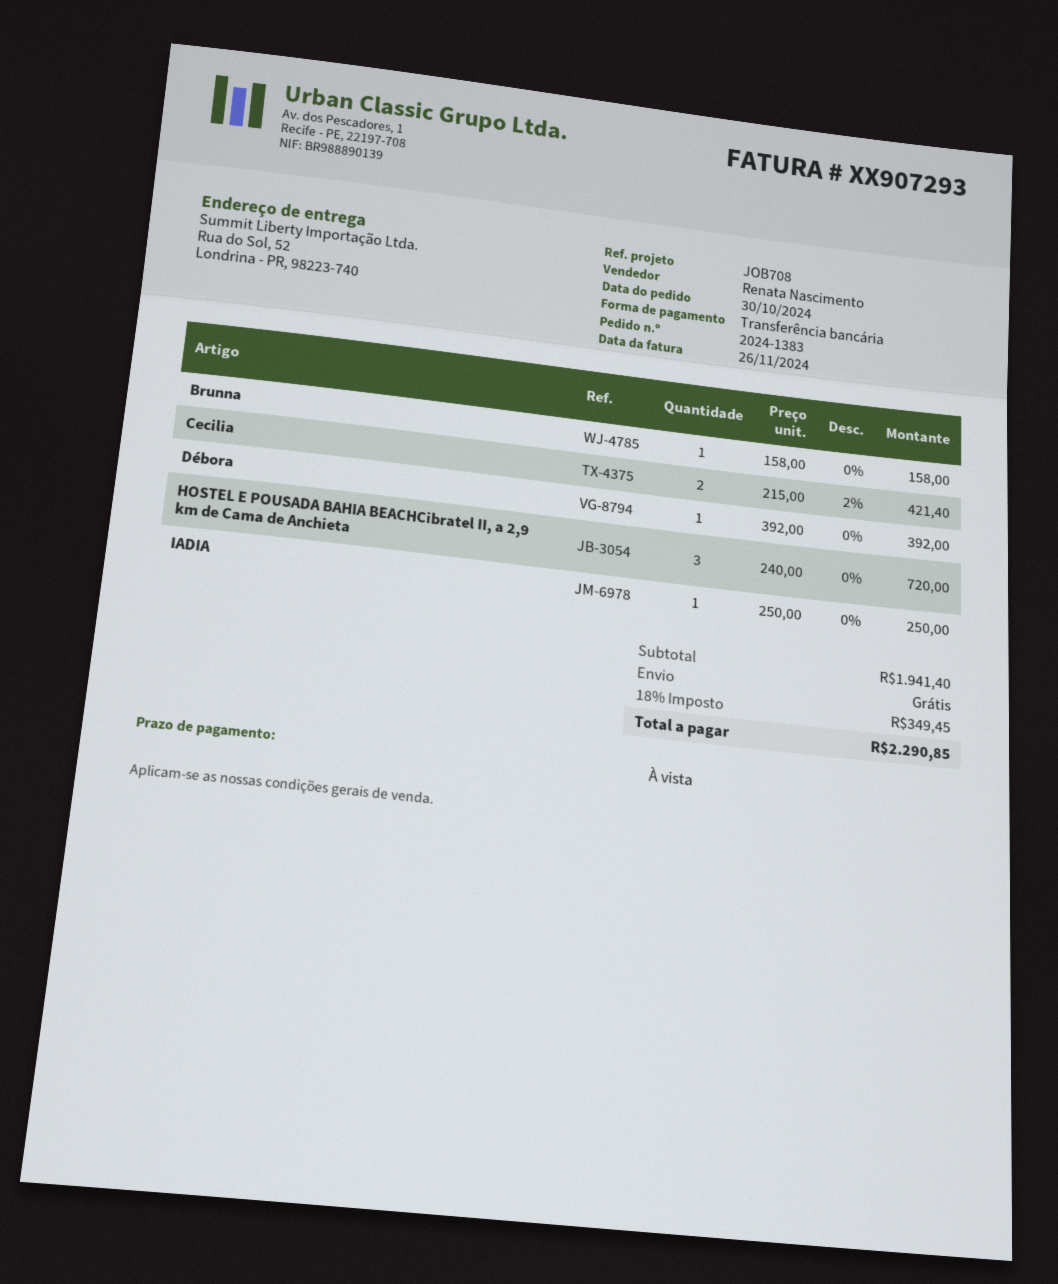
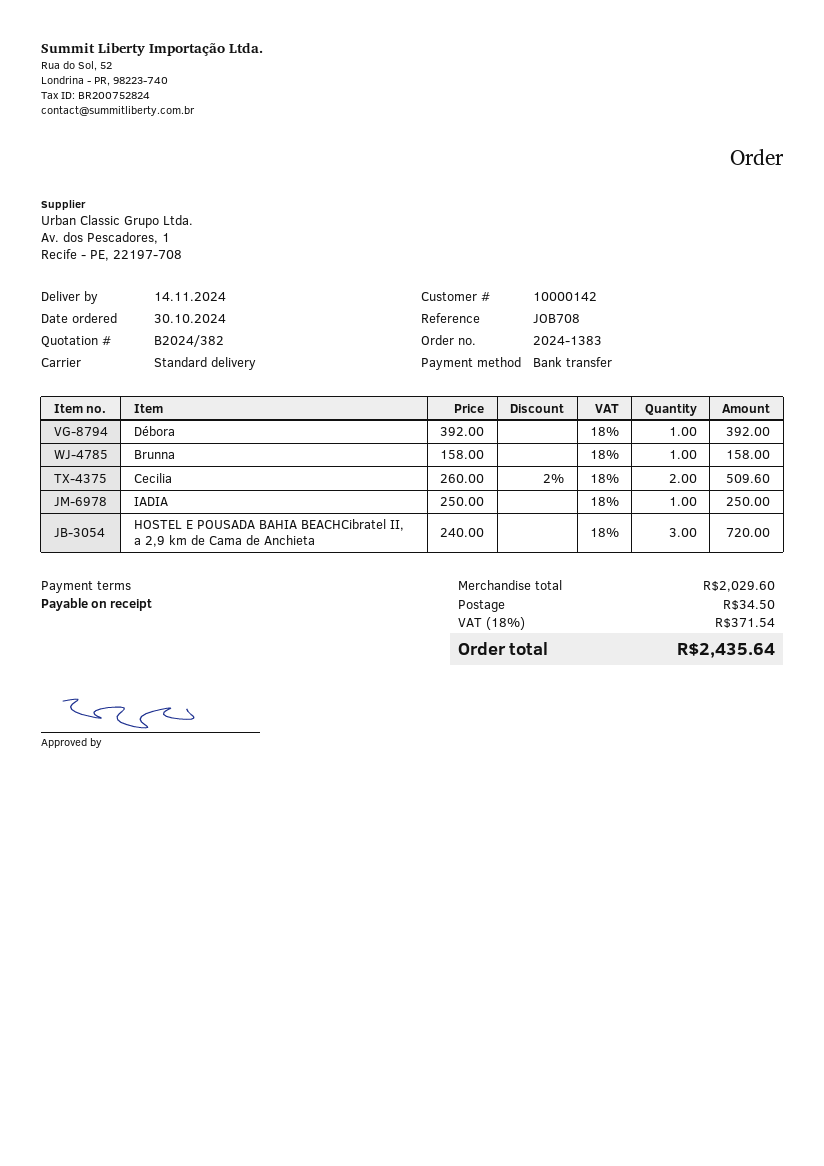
Cecilia: 2 x 215.00 - 2% = 421.40 -> 2 x 260.00 - 2% = 509.60
subtotal: 1941.40 -> 2029.60
shipping: 0.00 -> 34.50
tax: 18% = 349.45 -> 18% = 371.54
total: 2290.85 -> 2435.64

